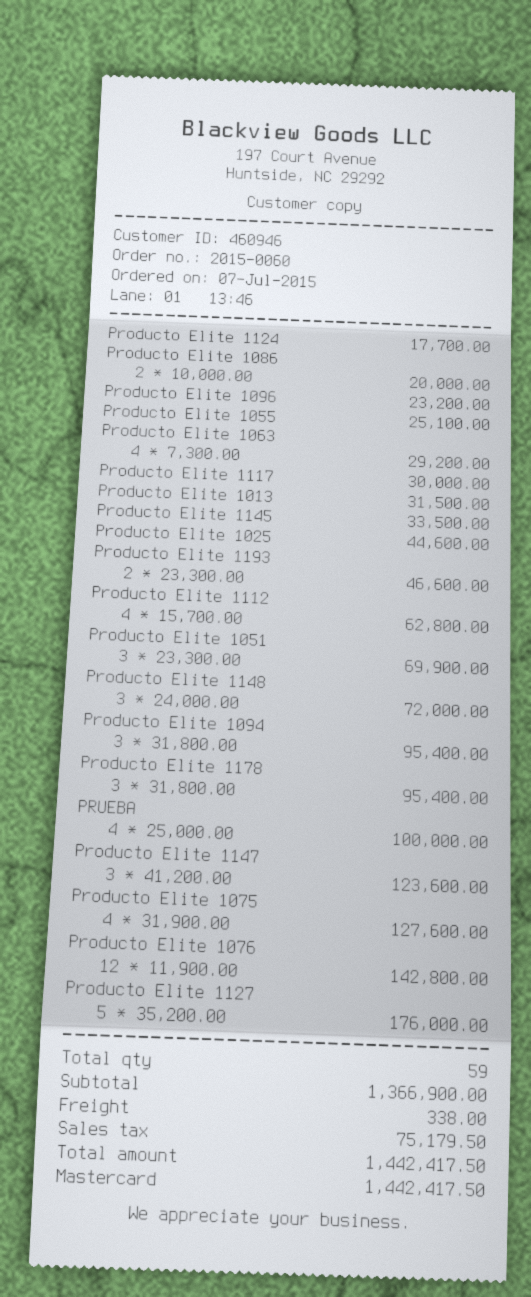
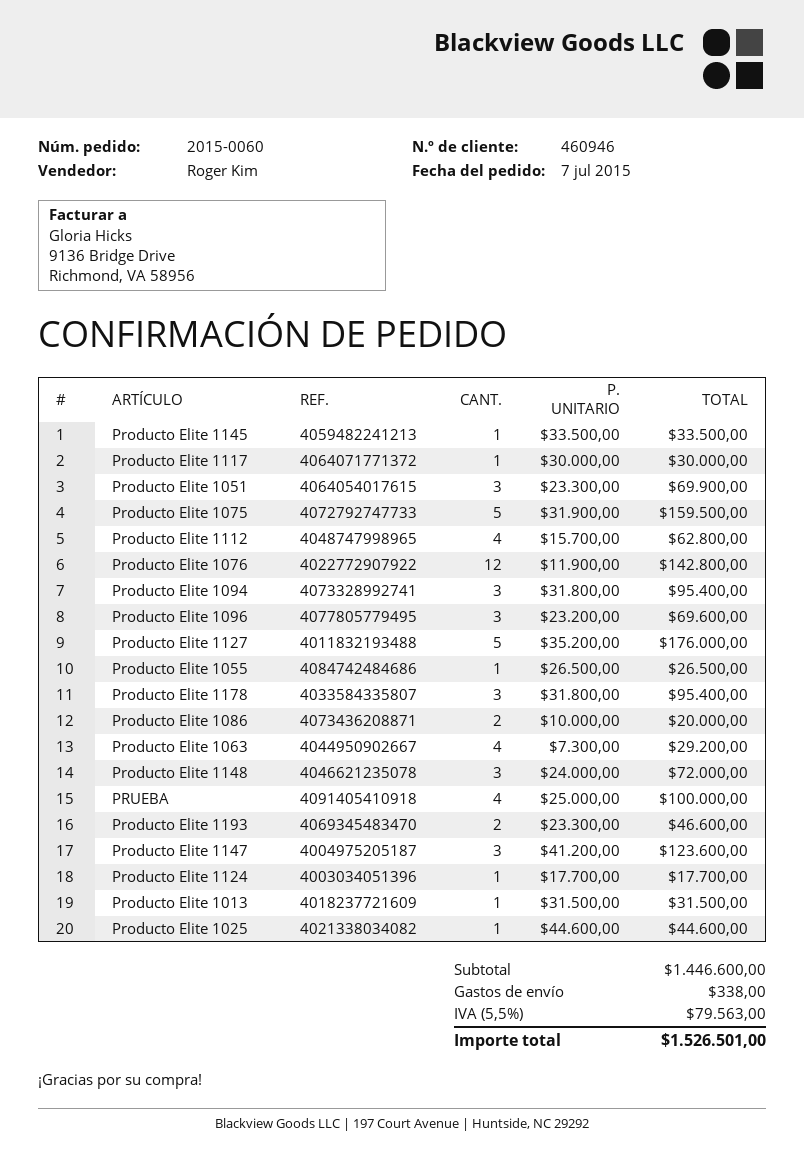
Producto Elite 1096: 1 x 23200.00 = 23200.00 -> 3 x 23200.00 = 69600.00
Producto Elite 1055: 1 x 25100.00 = 25100.00 -> 1 x 26500.00 = 26500.00
Producto Elite 1075: 4 x 31900.00 = 127600.00 -> 5 x 31900.00 = 159500.00
subtotal: 1366900.00 -> 1446600.00
tax: 75179.50 -> 79563.00
total: 1442417.50 -> 1526501.00

